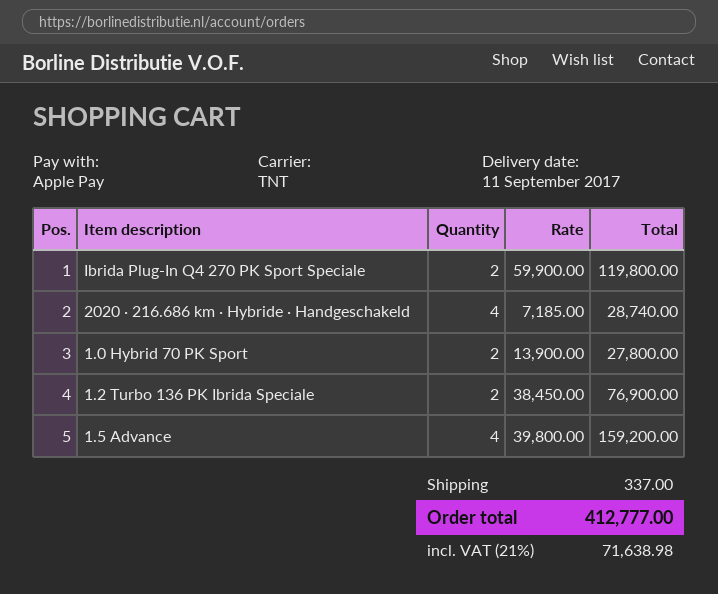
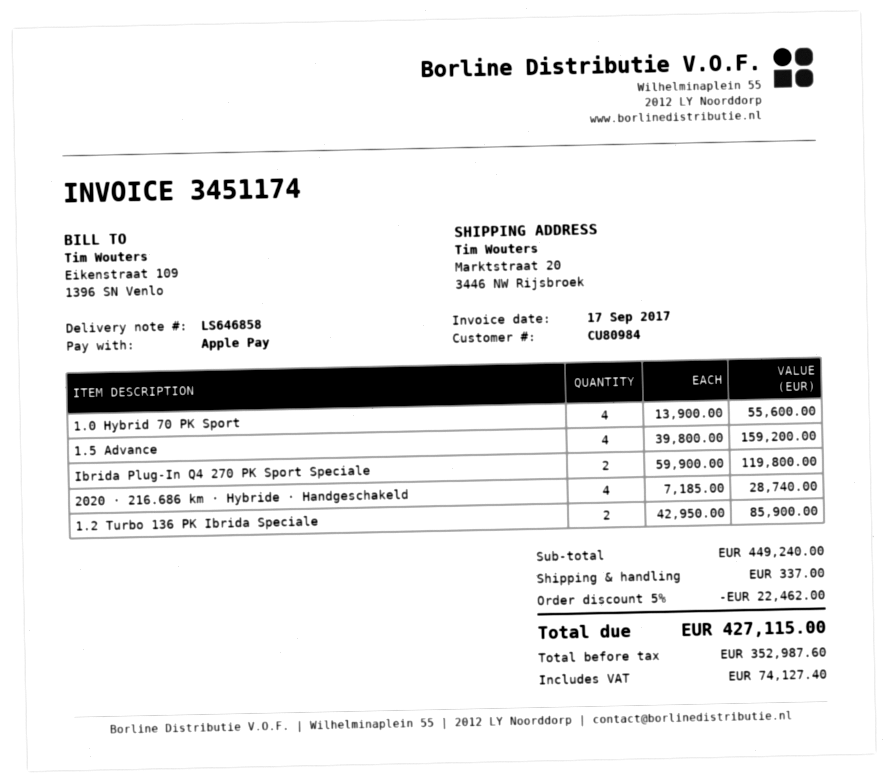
1.0 Hybrid 70 PK Sport: 2 x 13900.00 = 27800.00 -> 4 x 13900.00 = 55600.00
1.2 Turbo 136 PK Ibrida Speciale: 2 x 38450.00 = 76900.00 -> 2 x 42950.00 = 85900.00
discount: none -> 5% = 22462.00
tax: 71638.98 -> 74127.40
total: 412777.00 -> 427115.00

